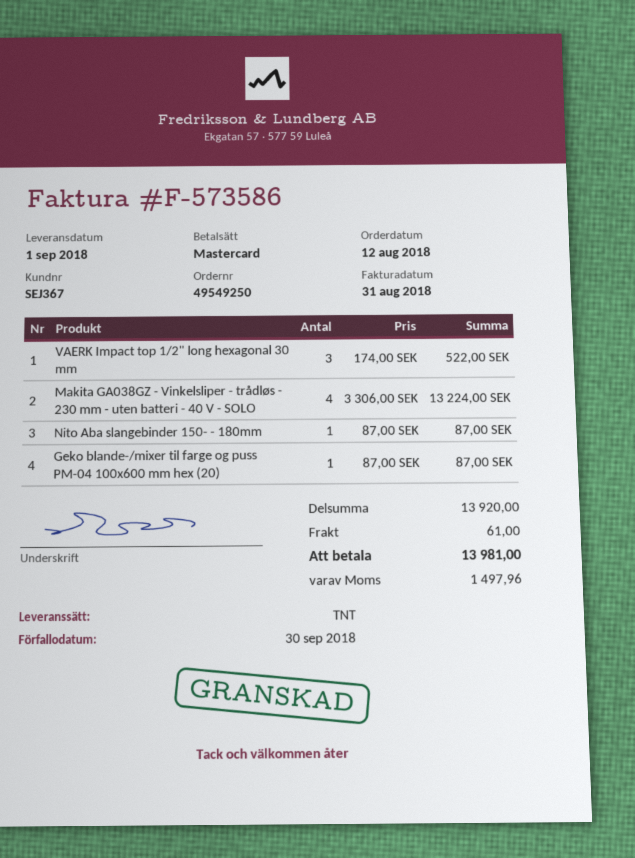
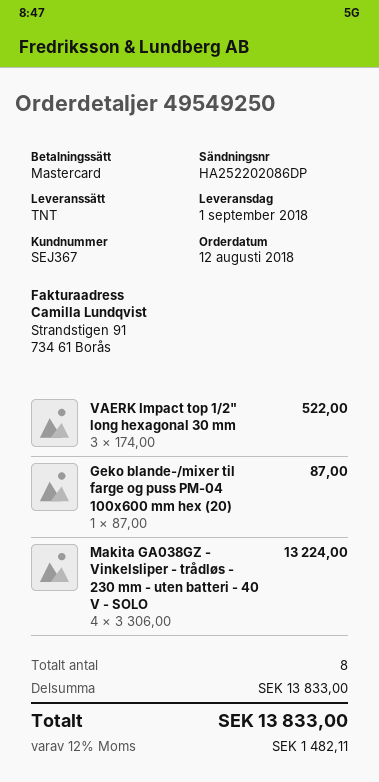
Nito Aba slangebinder 150- - 180mm: 1 x 87.00 = 87.00 -> none
subtotal: 13920.00 -> 13833.00
shipping: 61.00 -> none
tax: 1497.96 -> 1482.11
total: 13981.00 -> 13833.00

